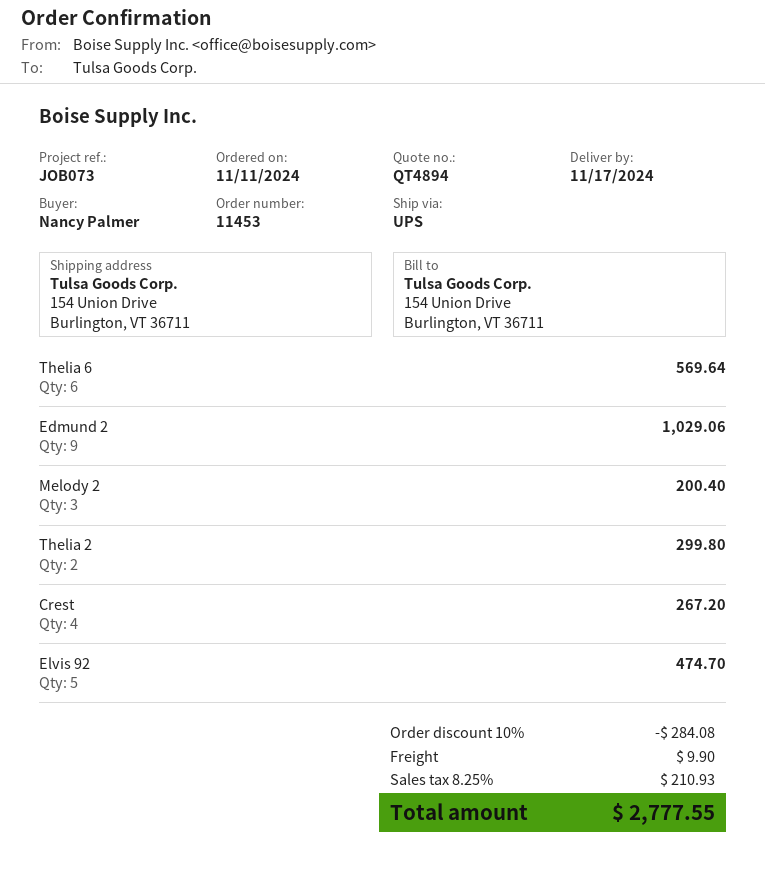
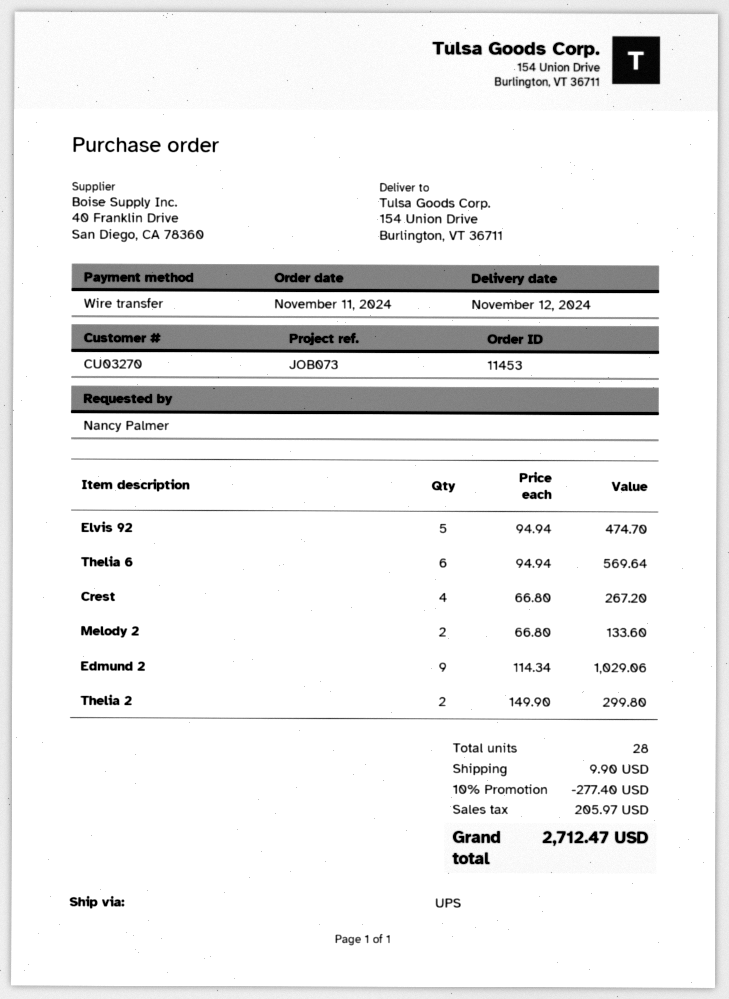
delivery date: 2024-11-17 -> 2024-11-12
Melody 2: 3 for 200.40 -> 2 for 133.60
discount: 10% = 284.08 -> 10% = 277.40
tax: 210.93 -> 205.97
total: 2777.55 -> 2712.47

